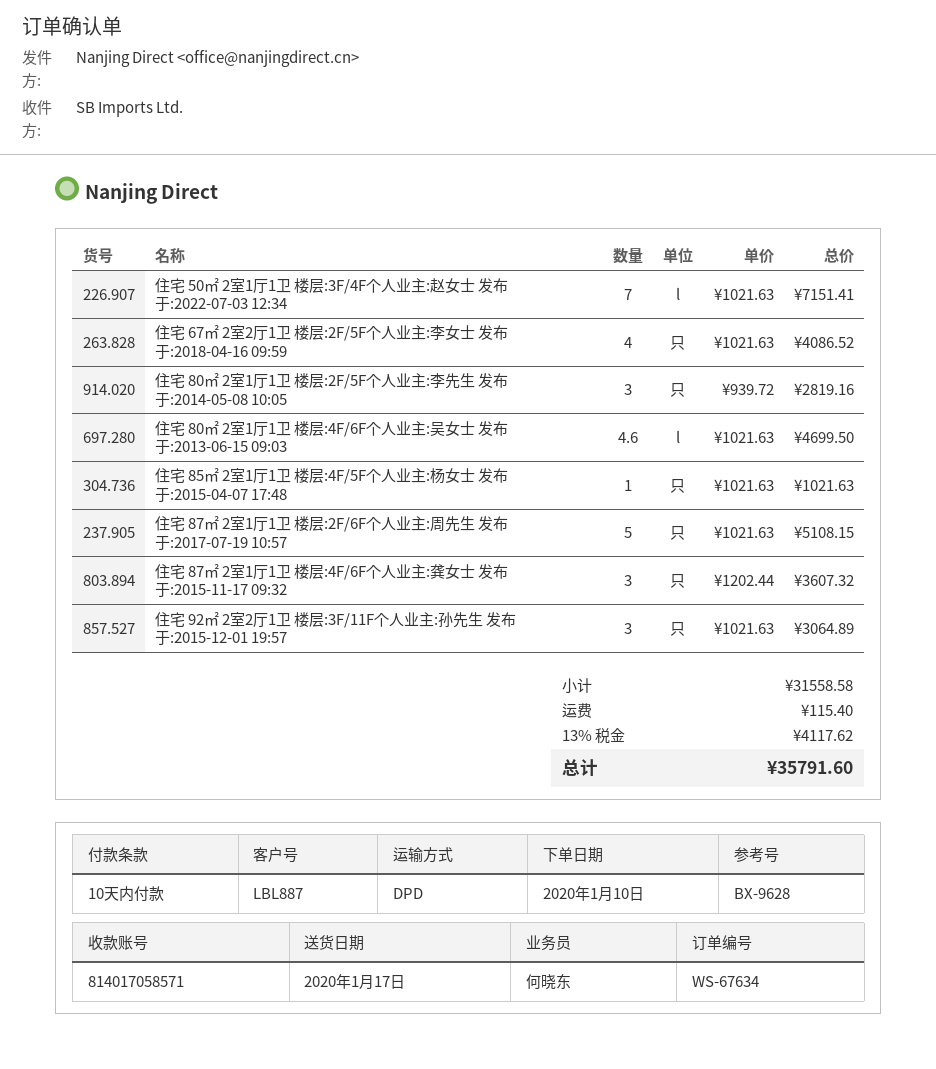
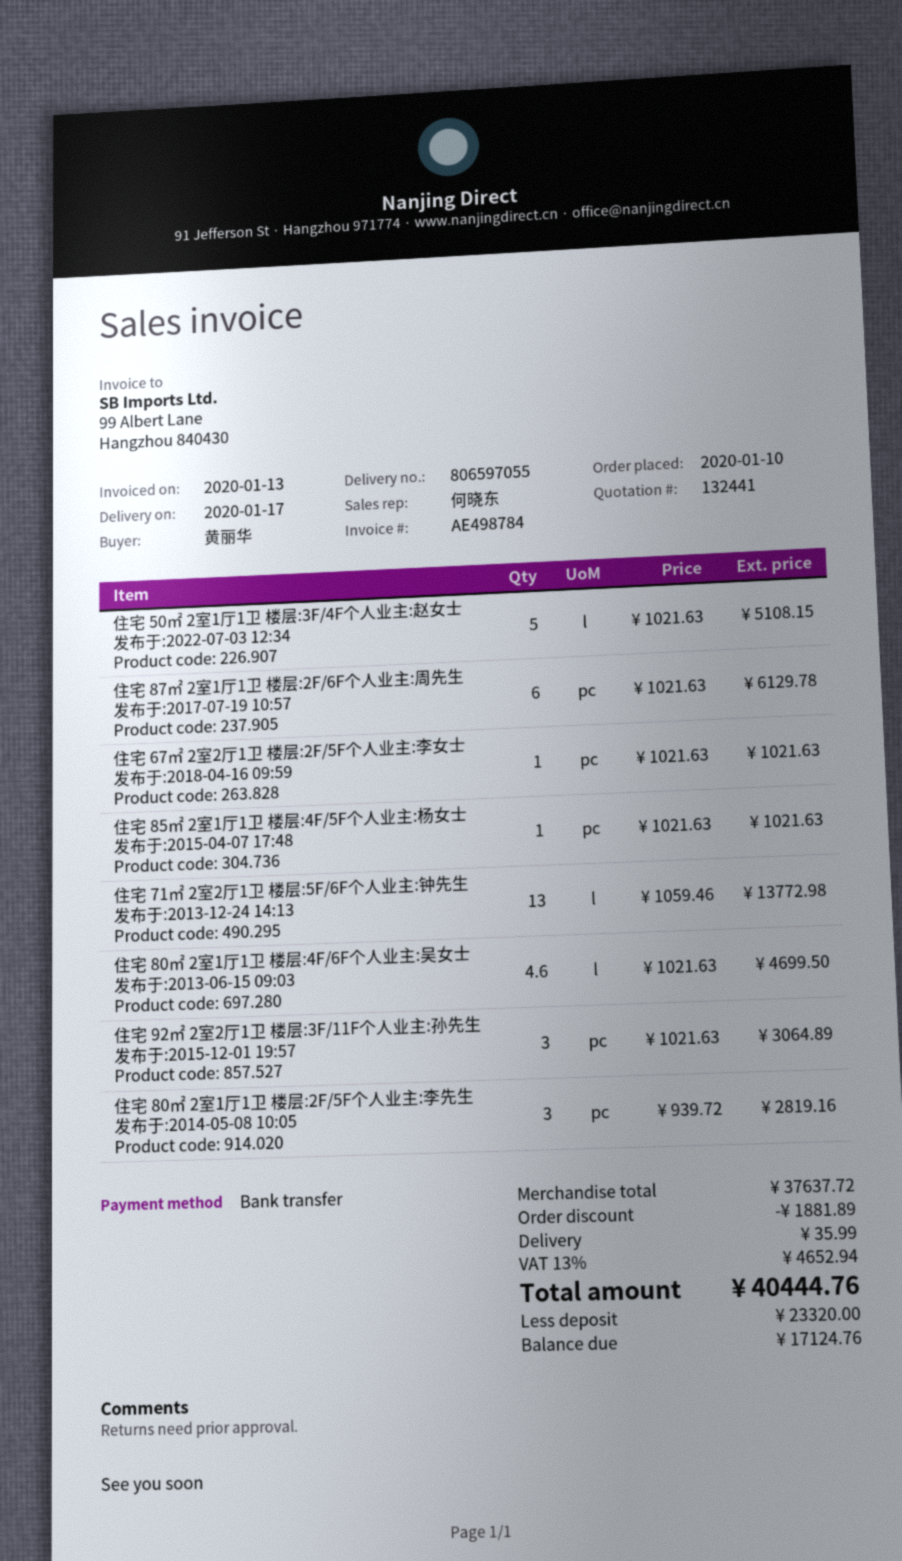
住宅 50㎡ 2室1厅1卫 楼层:3F/4F个人业主:赵女士 发布于:2022-07-03 12:34: 7 x 1021.63 = 7151.41 -> 5 x 1021.63 = 5108.15
住宅 67㎡ 2室2厅1卫 楼层:2F/5F个人业主:李女士 发布于:2018-04-16 09:59: 4 x 1021.63 = 4086.52 -> 1 x 1021.63 = 1021.63
住宅 87㎡ 2室1厅1卫 楼层:2F/6F个人业主:周先生 发布于:2017-07-19 10:57: 5 x 1021.63 = 5108.15 -> 6 x 1021.63 = 6129.78
住宅 87㎡ 2室1厅1卫 楼层:4F/6F个人业主:龚女士 发布于:2015-11-17 09:32: 3 x 1202.44 = 3607.32 -> none
住宅 71㎡ 2室2厅1卫 楼层:5F/6F个人业主:钟先生 发布于:2013-12-24 14:13: none -> 13 x 1059.46 = 13772.98
subtotal: 31558.58 -> 37637.72
discount: none -> 1881.89
shipping: 115.40 -> 35.99
tax: 13% = 4117.62 -> 13% = 4652.94
total: 35791.60 -> 40444.76

